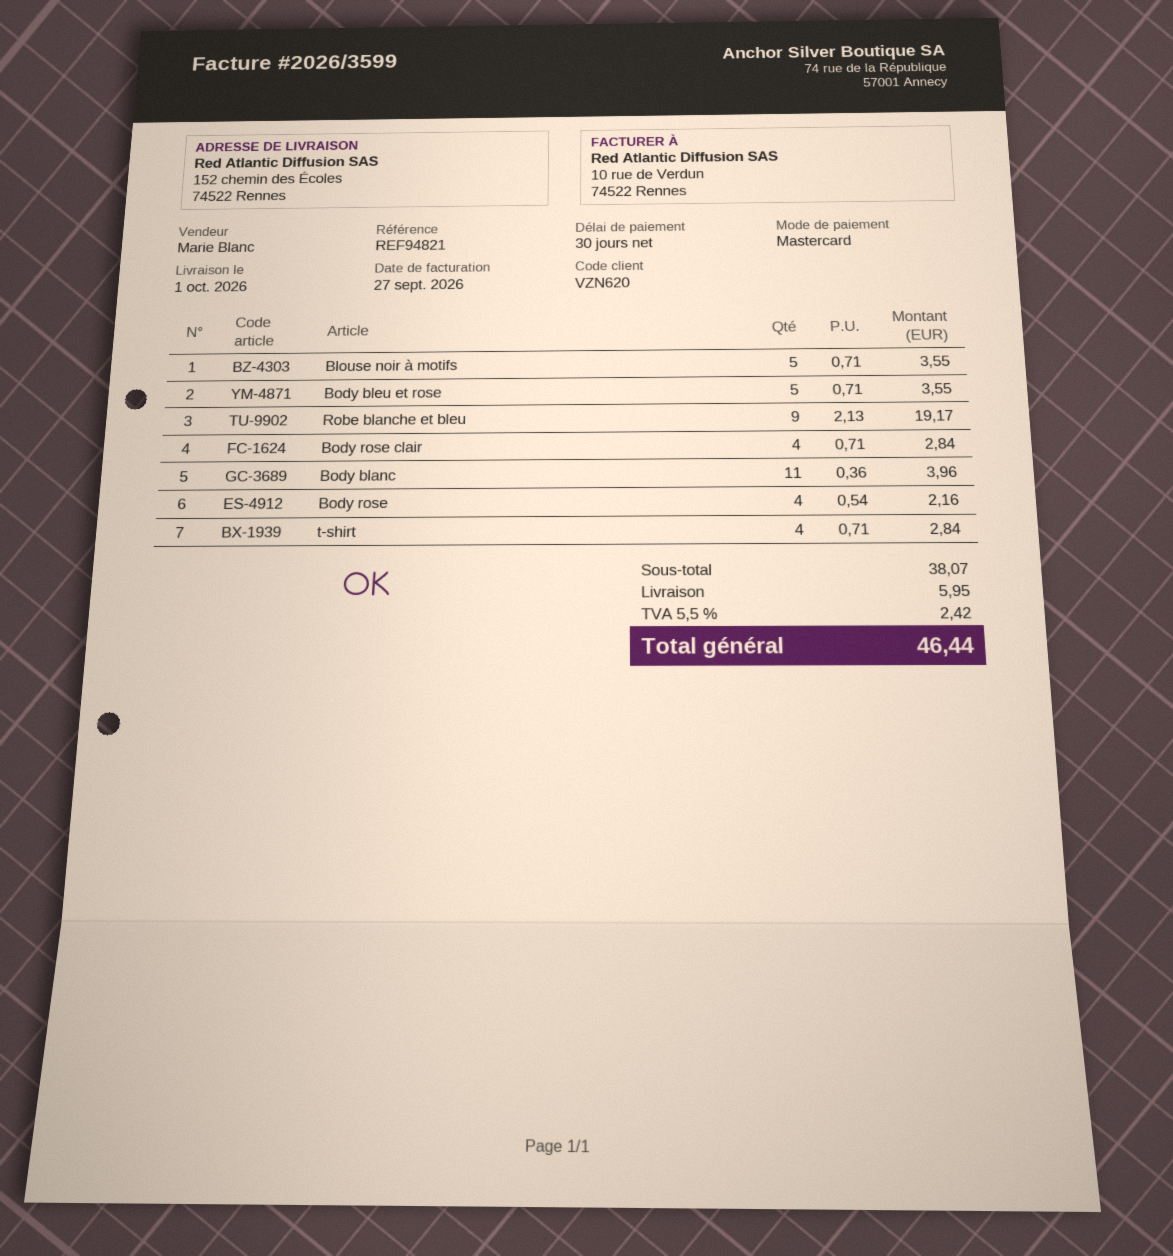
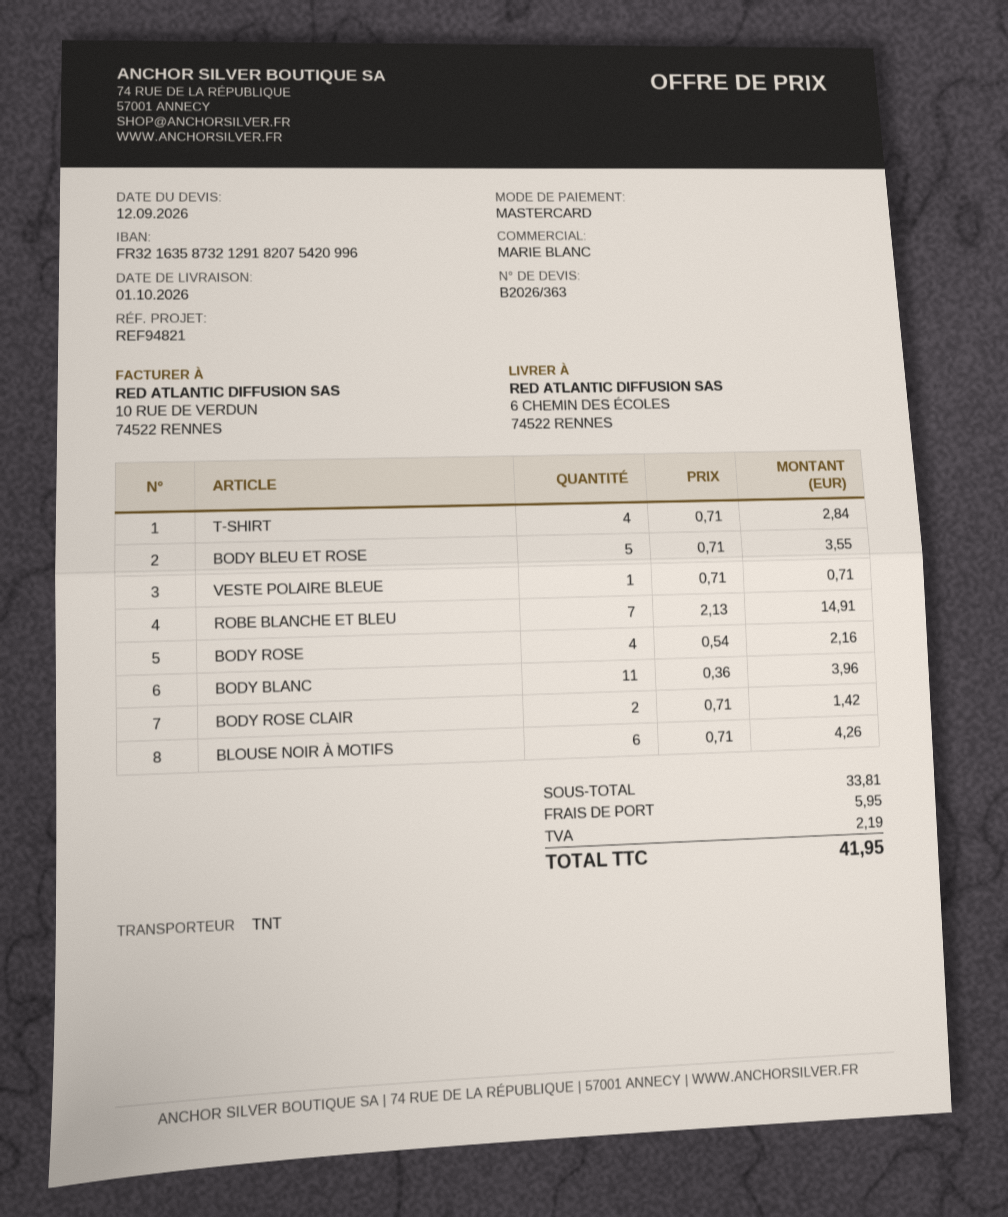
ship to: 152 chemin des Écoles, 74522 Rennes -> 6 CHEMIN DES ÉCOLES, 74522 RENNES
Blouse noir à motifs: 5 x 0.71 = 3.55 -> 6 x 0.71 = 4.26
Robe blanche et bleu: 9 x 2.13 = 19.17 -> 7 x 2.13 = 14.91
Body rose clair: 4 x 0.71 = 2.84 -> 2 x 0.71 = 1.42
VESTE POLAIRE BLEUE: none -> 1 x 0.71 = 0.71
subtotal: 38.07 -> 33.81
tax: 2.42 -> 2.19
total: 46.44 -> 41.95

